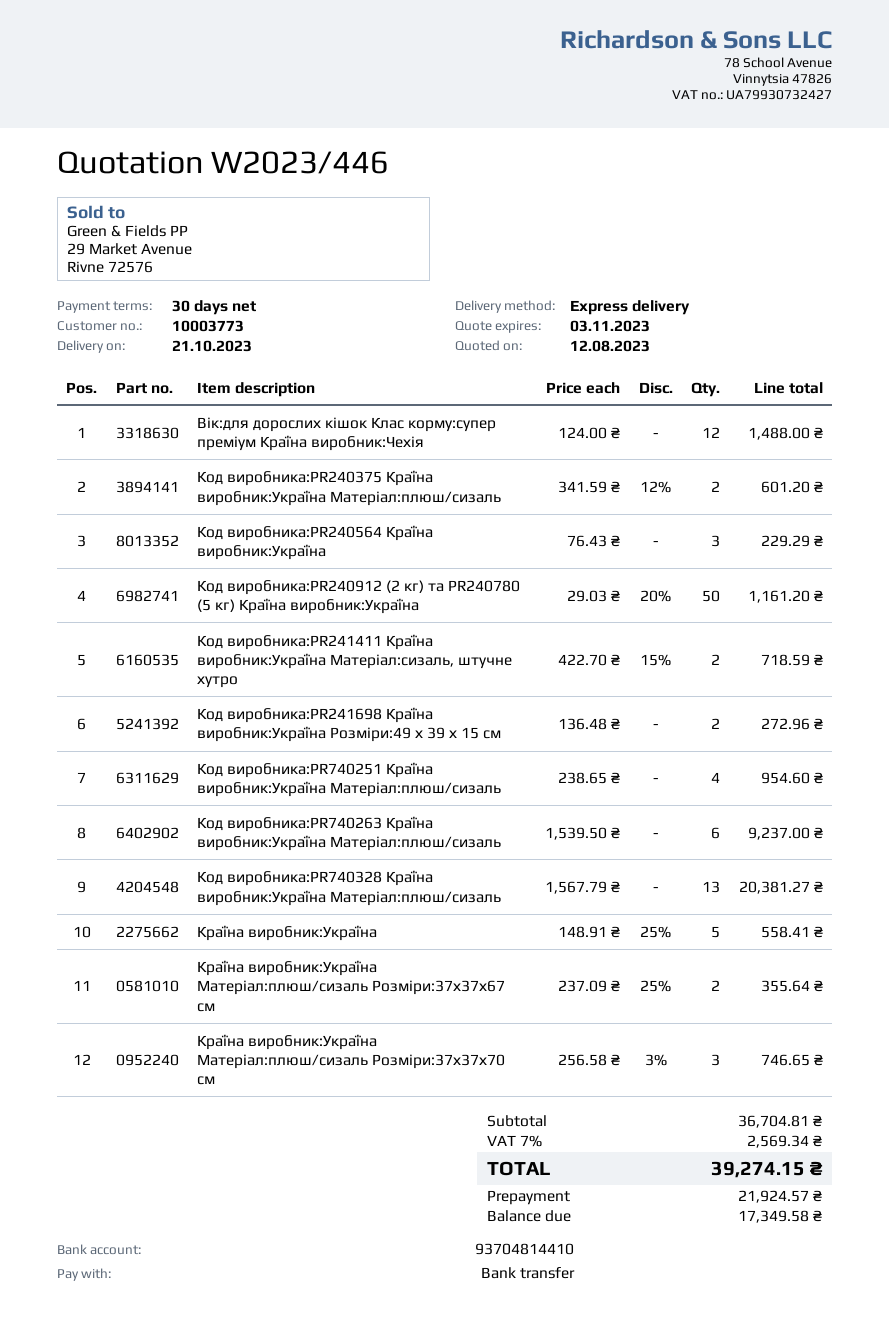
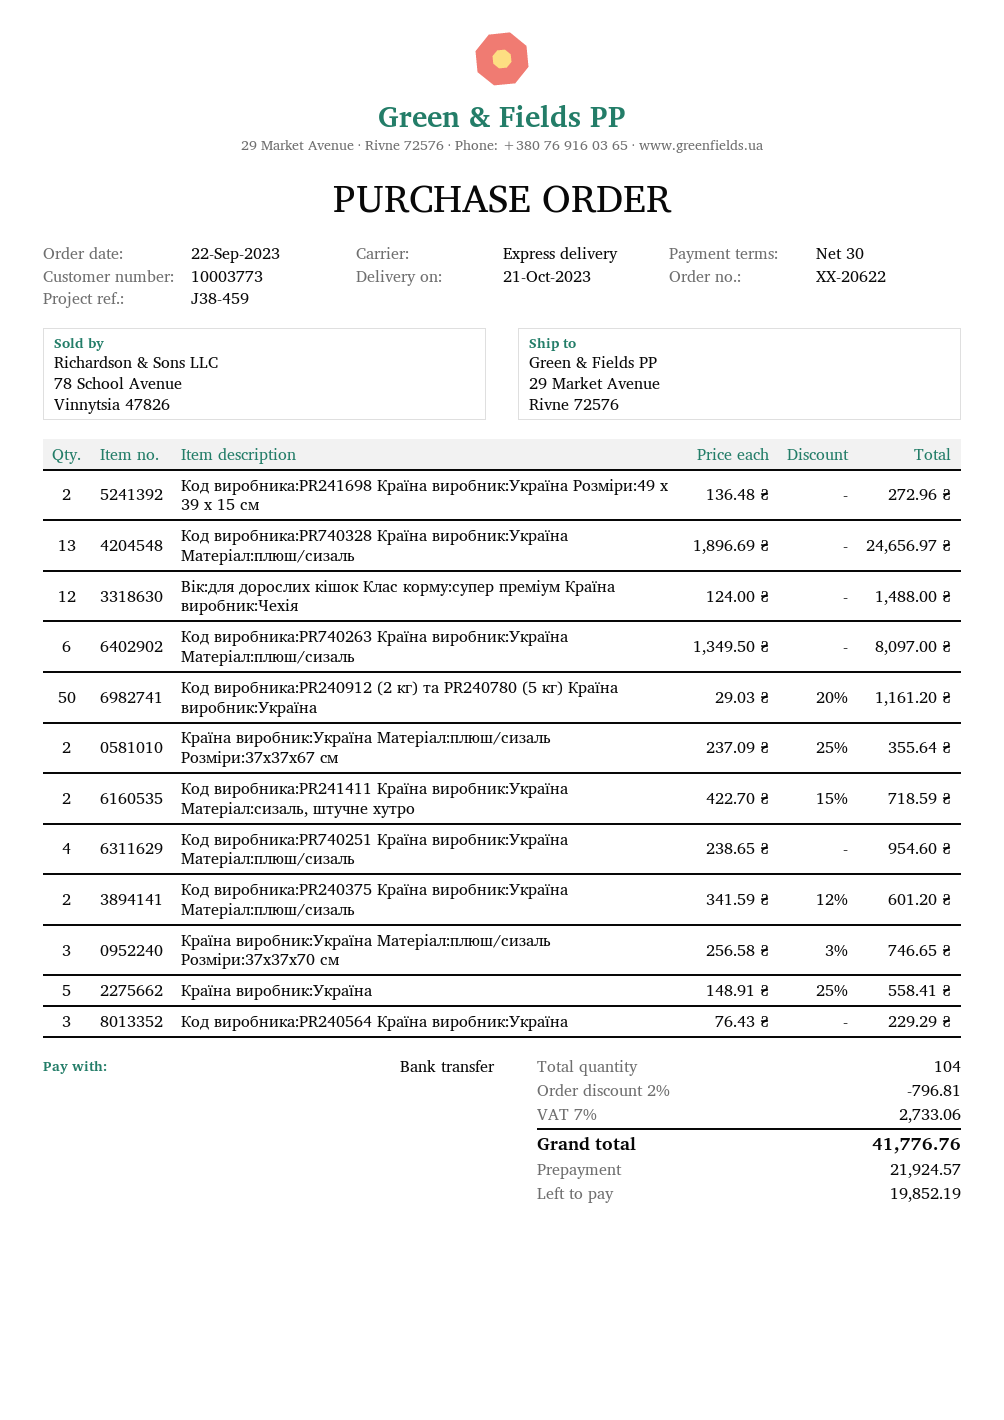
Код виробника:PR740263 Країна виробник:Україна Матеріал:плюш/сизаль: 6 x 1539.50 = 9237.00 -> 6 x 1349.50 = 8097.00
Код виробника:PR740328 Країна виробник:Україна Матеріал:плюш/сизаль: 13 x 1567.79 = 20381.27 -> 13 x 1896.69 = 24656.97
discount: none -> 2% = 796.81
tax: 7% = 2569.34 -> 7% = 2733.06
total: 39274.15 -> 41776.76
balance: 17349.58 -> 19852.19

